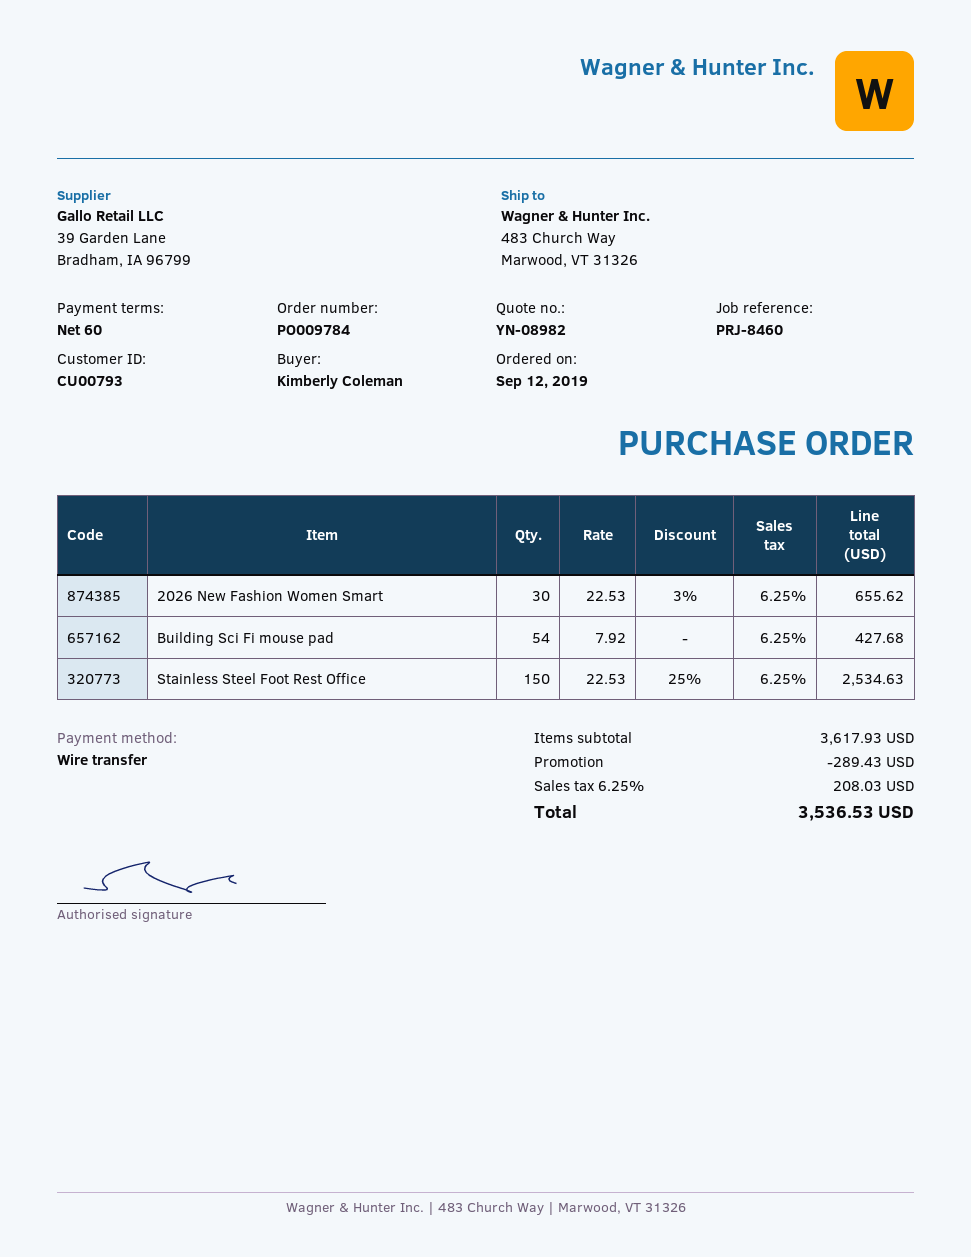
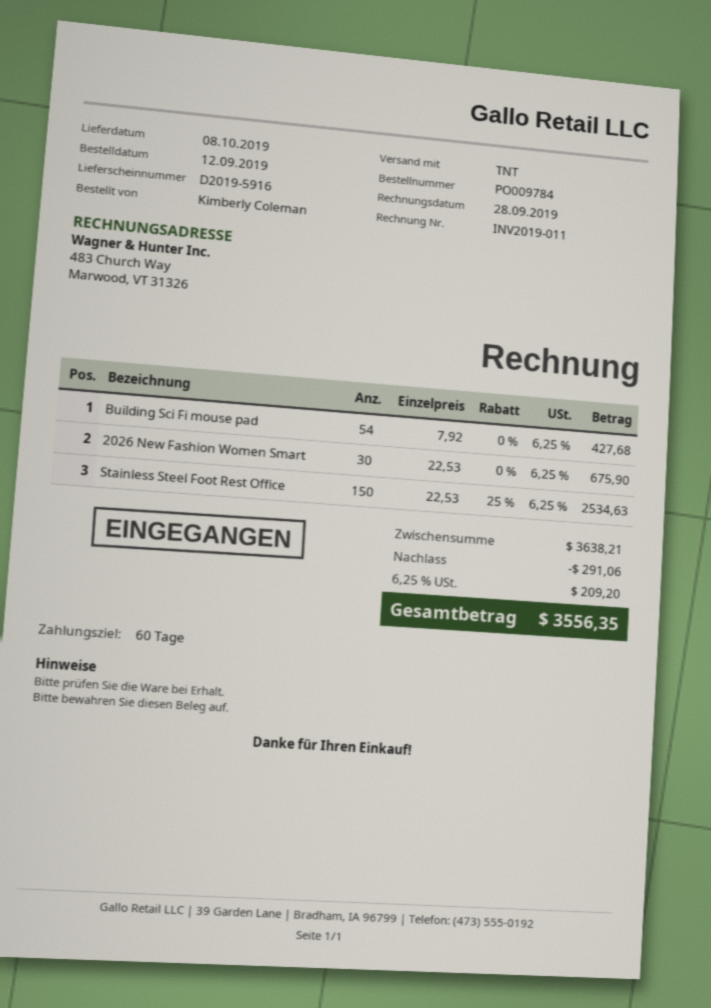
2026 New Fashion Women Smart: 30 x 22.53 - 3% = 655.62 -> 30 x 22.53 = 675.90
subtotal: 3617.93 -> 3638.21
discount: 289.43 -> 291.06
tax: 6.25% = 208.03 -> 6.25% = 209.20
total: 3536.53 -> 3556.35

